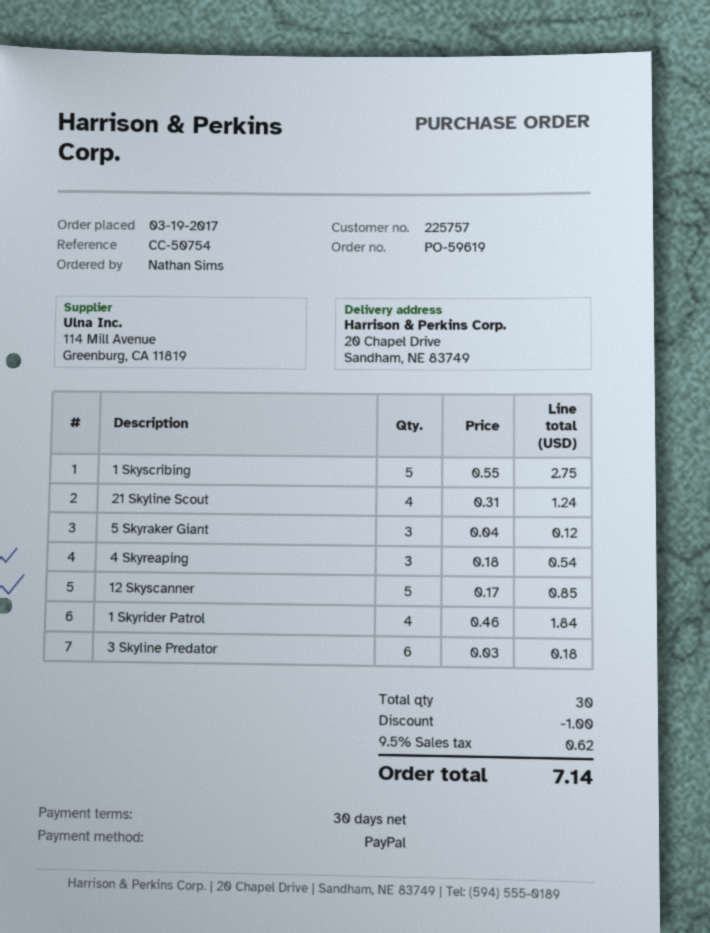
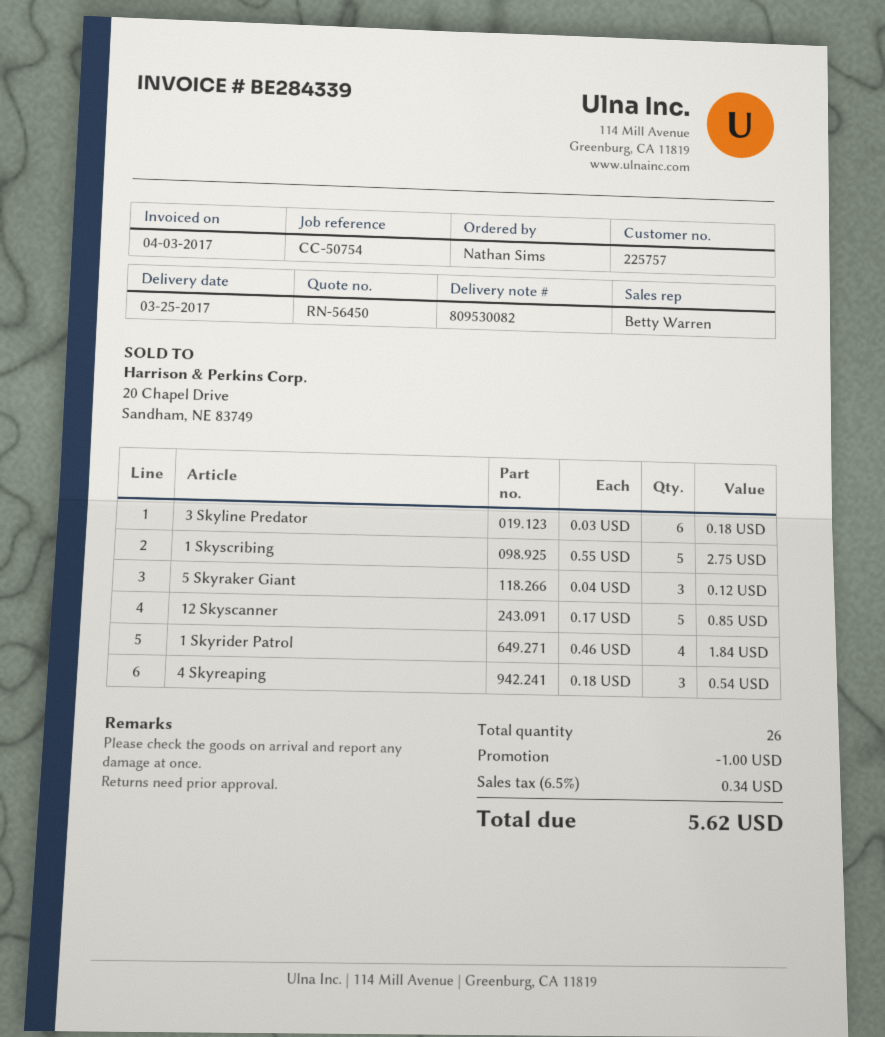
21 Skyline Scout: 4 x 0.31 = 1.24 -> none
total quantity: 30 -> 26
tax: 9.5% = 0.62 -> 6.5% = 0.34
total: 7.14 -> 5.62

